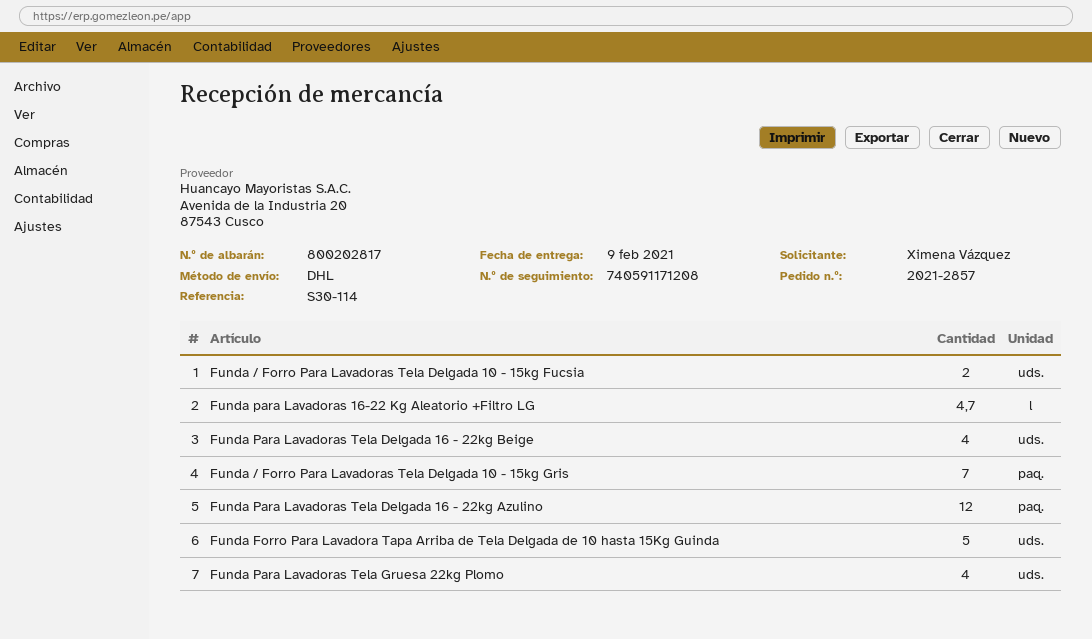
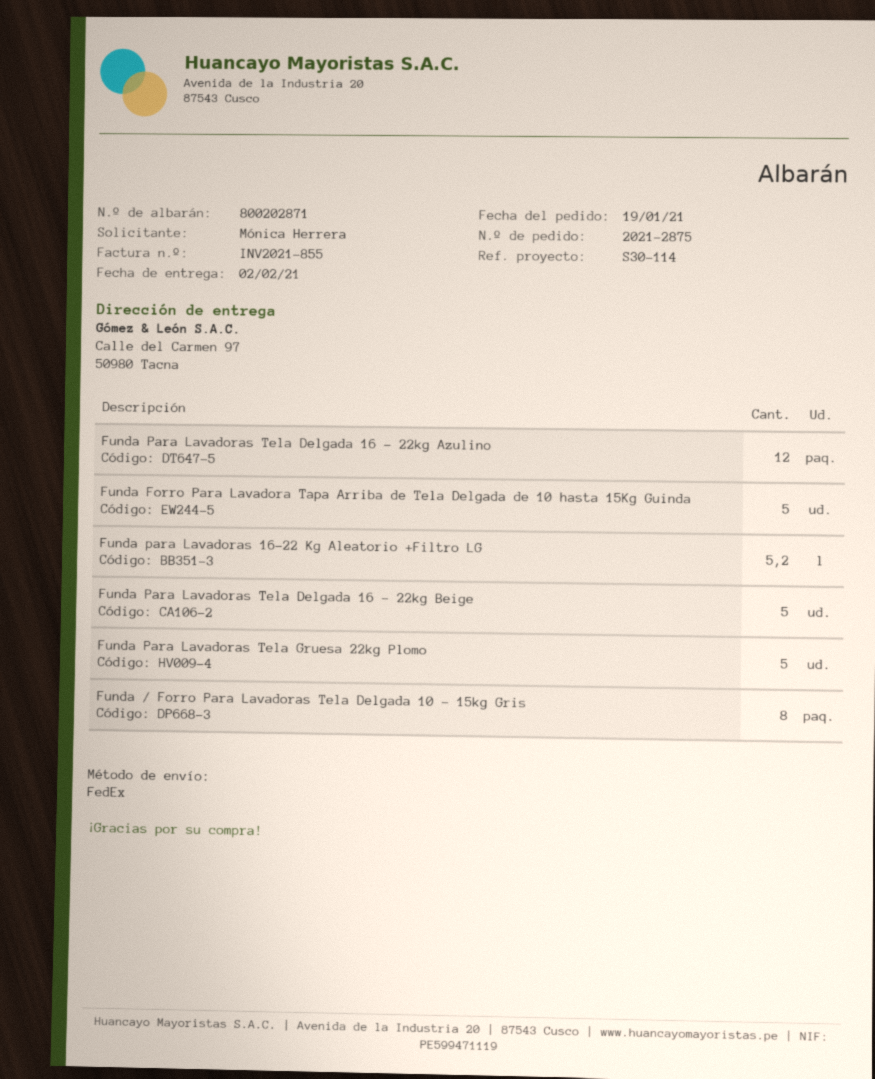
order number: 2021-2857 -> 2021-2875
delivery note number: 800202817 -> 800202871
delivery date: 2021-02-09 -> 2021-02-02
ordered by: Ximena Vázquez -> Mónica Herrera
shipping method: DHL -> FedEx
Funda / Forro Para Lavadoras Tela Delgada 10 - 15kg Fucsia: 2 -> none
Funda para Lavadoras 16-22 Kg Aleatorio +Filtro LG: 4.7 -> 5.2
Funda Para Lavadoras Tela Delgada 16 - 22kg Beige: 4 -> 5
Funda / Forro Para Lavadoras Tela Delgada 10 - 15kg Gris: 7 -> 8
Funda Para Lavadoras Tela Gruesa 22kg Plomo: 4 -> 5

